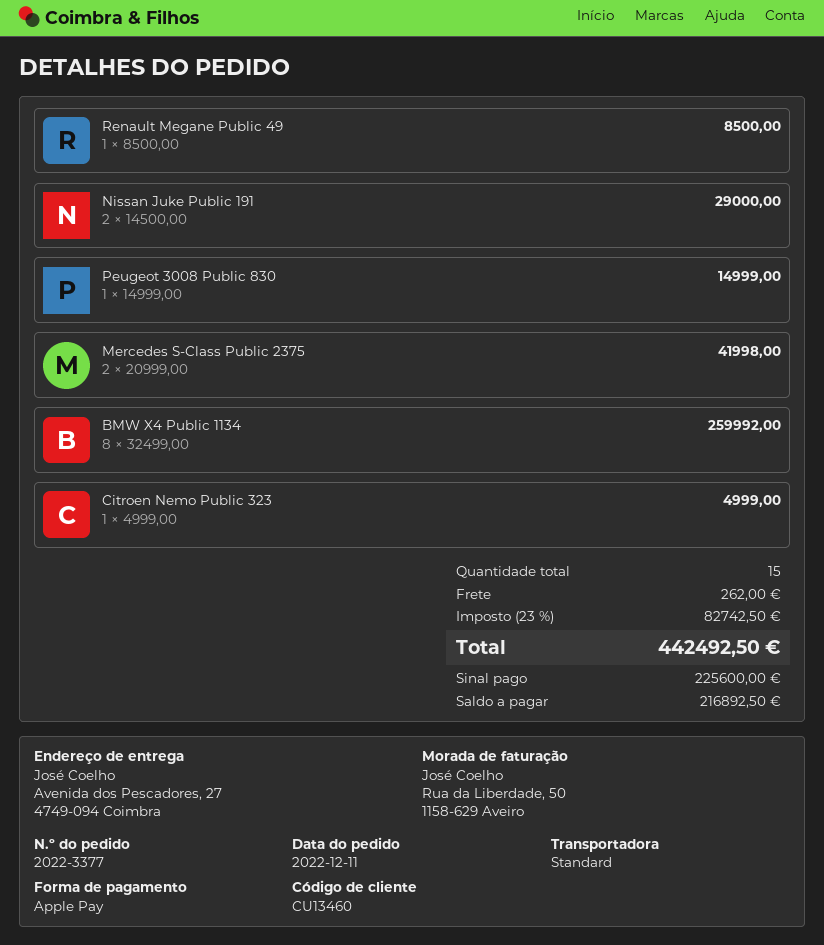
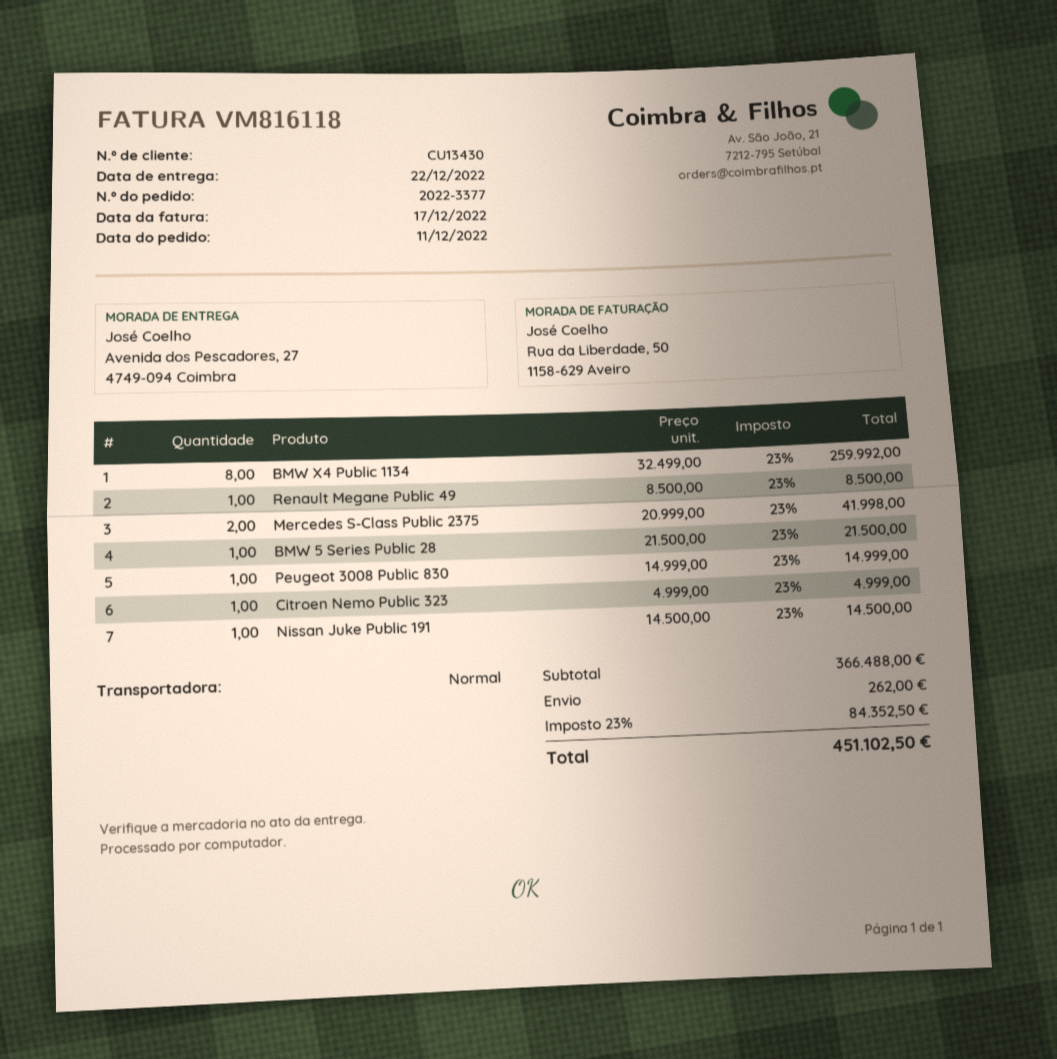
customer number: CU13460 -> CU13430
Nissan Juke Public 191: 2 x 14500.00 = 29000.00 -> 1 x 14500.00 = 14500.00
BMW 5 Series Public 28: none -> 1 x 21500.00 = 21500.00
tax: 23% = 82742.50 -> 23% = 84352.50
total: 442492.50 -> 451102.50

